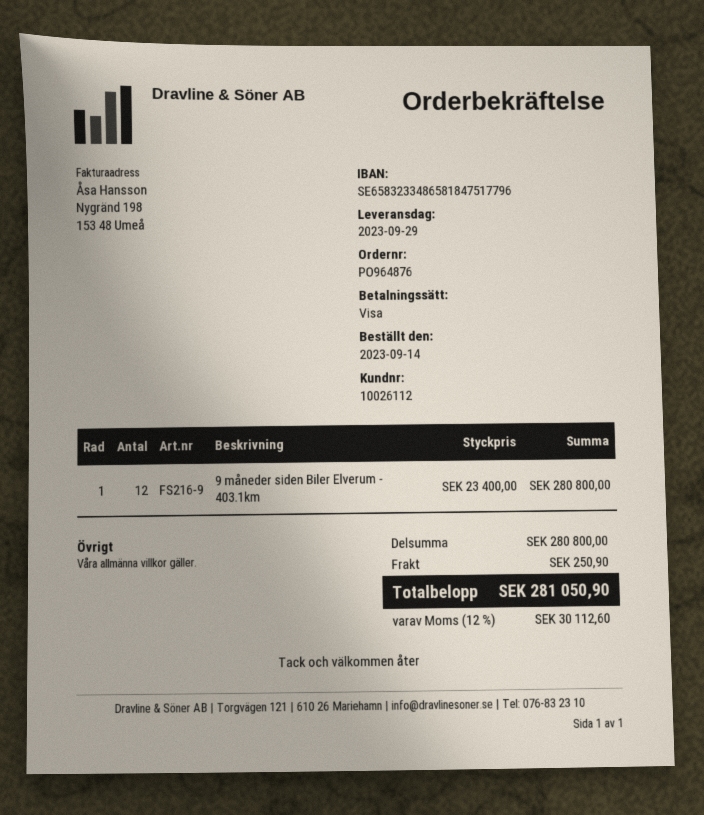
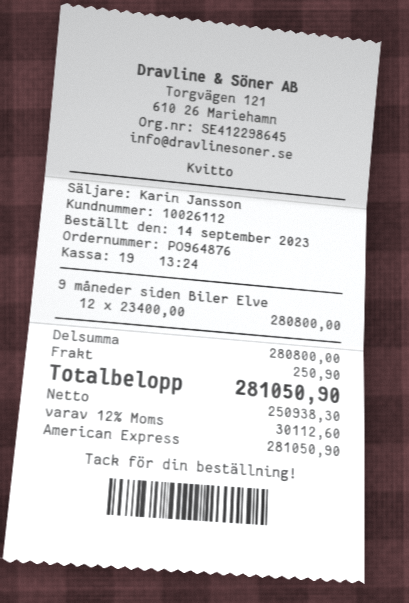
payment method: Visa -> American Express

